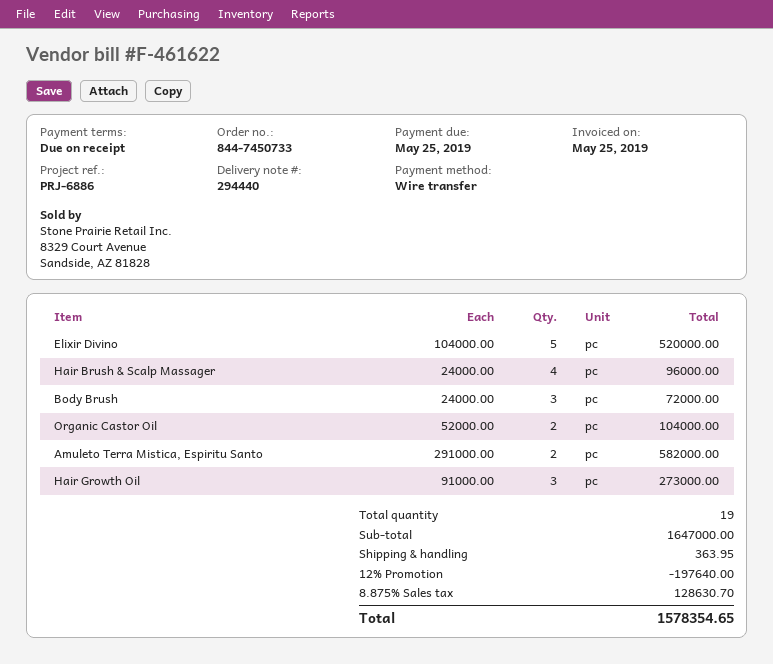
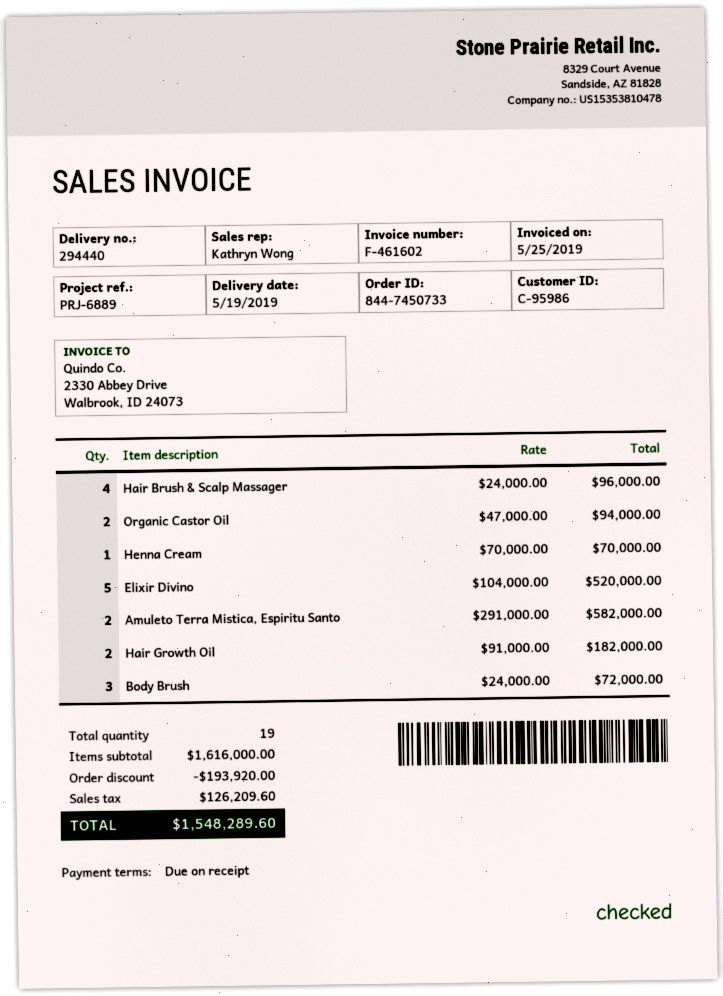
invoice number: F-461622 -> F-461602
reference: PRJ-6886 -> PRJ-6889
Organic Castor Oil: 2 x 52000.00 = 104000.00 -> 2 x 47000.00 = 94000.00
Hair Growth Oil: 3 x 91000.00 = 273000.00 -> 2 x 91000.00 = 182000.00
Henna Cream: none -> 1 x 70000.00 = 70000.00
subtotal: 1647000.00 -> 1616000.00
discount: 197640.00 -> 193920.00
shipping: 363.95 -> none
tax: 128630.70 -> 126209.60
total: 1578354.65 -> 1548289.60

